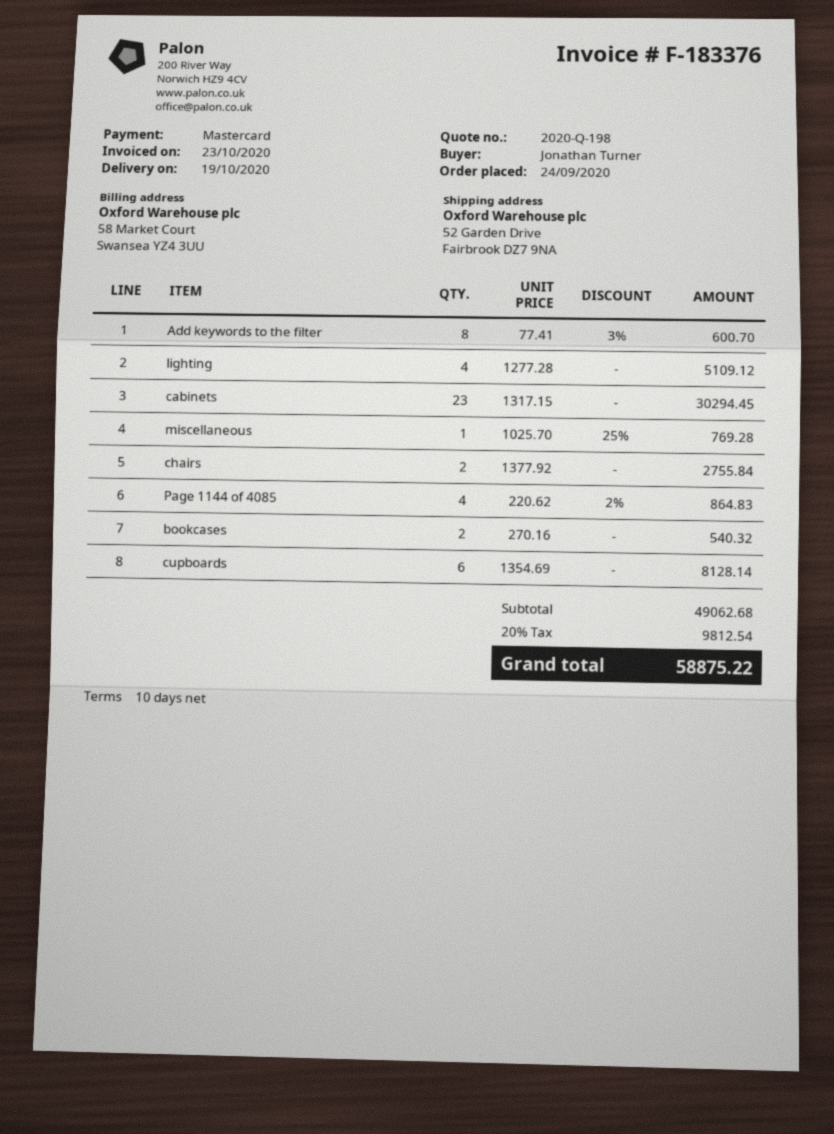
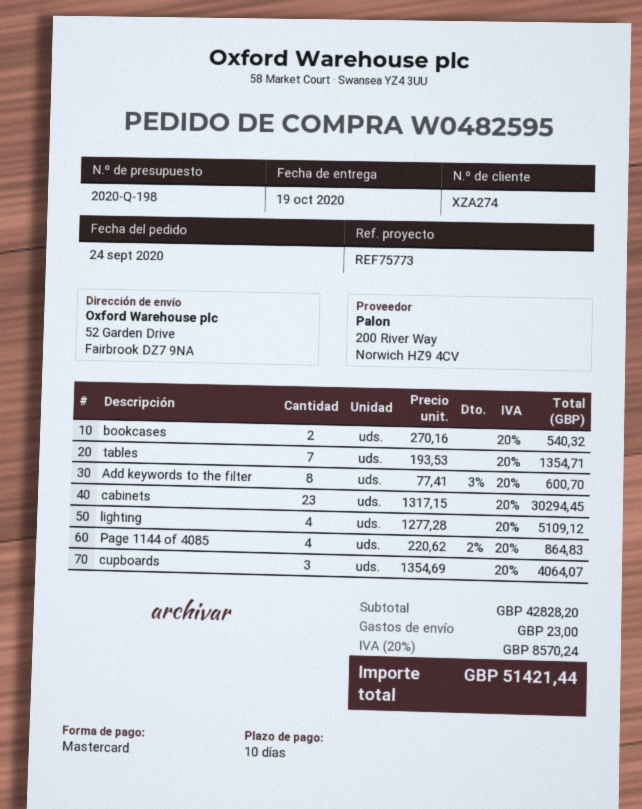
miscellaneous: 1 x 1025.70 - 25% = 769.28 -> none
chairs: 2 x 1377.92 = 2755.84 -> none
cupboards: 6 x 1354.69 = 8128.14 -> 3 x 1354.69 = 4064.07
tables: none -> 7 x 193.53 = 1354.71
subtotal: 49062.68 -> 42828.20
shipping: none -> 23.00
tax: 20% = 9812.54 -> 20% = 8570.24
total: 58875.22 -> 51421.44

